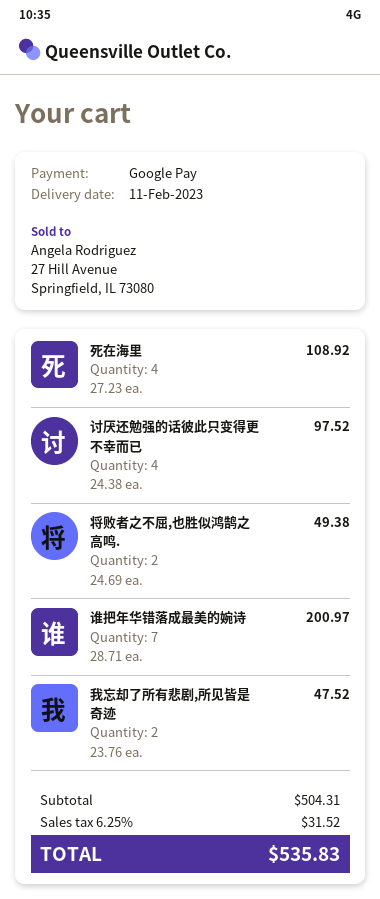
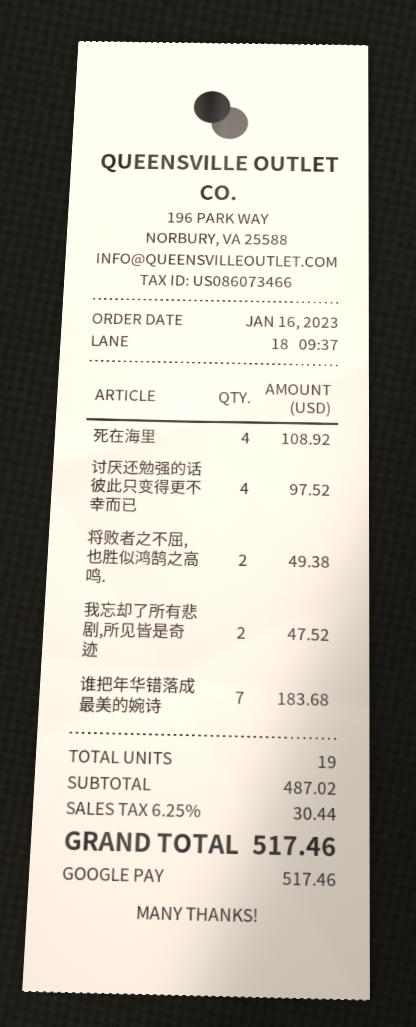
谁把年华错落成最美的婉诗: 7 for 200.97 -> 7 for 183.68
subtotal: 504.31 -> 487.02
tax: 6.25% = 31.52 -> 6.25% = 30.44
total: 535.83 -> 517.46

